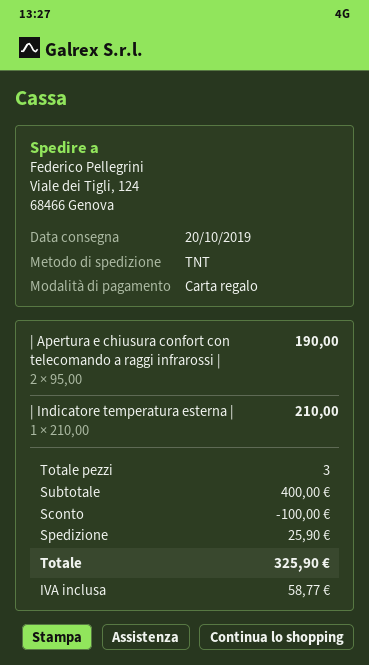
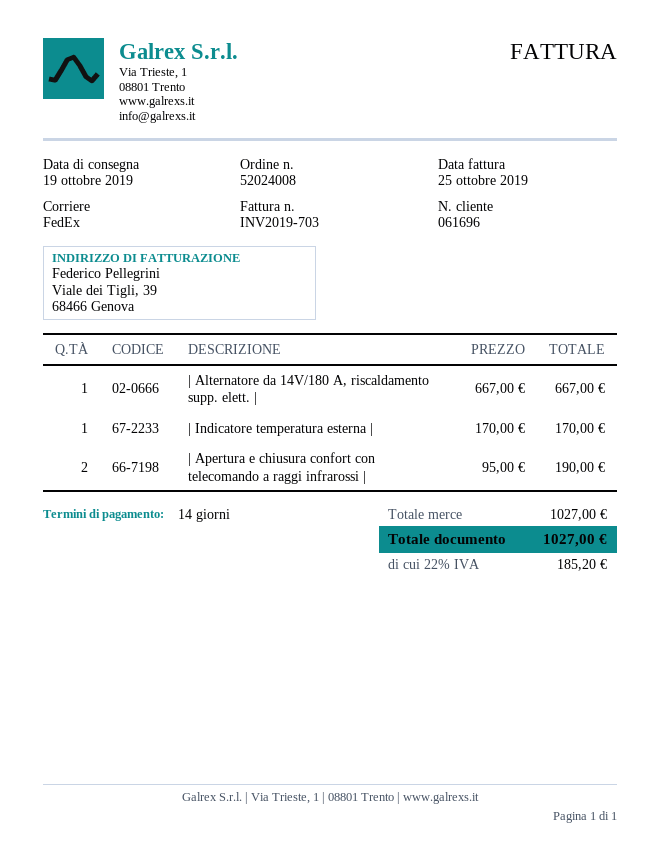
delivery date: 2019-10-20 -> 2019-10-19
shipping method: TNT -> FedEx
| Indicatore temperatura esterna |: 1 x 210.00 = 210.00 -> 1 x 170.00 = 170.00
| Alternatore da 14V/180 A, riscaldamento supp. elett. |: none -> 1 x 667.00 = 667.00
subtotal: 400.00 -> 1027.00
discount: 100.00 -> none
shipping: 25.90 -> none
tax: 58.77 -> 185.20
total: 325.90 -> 1027.00

